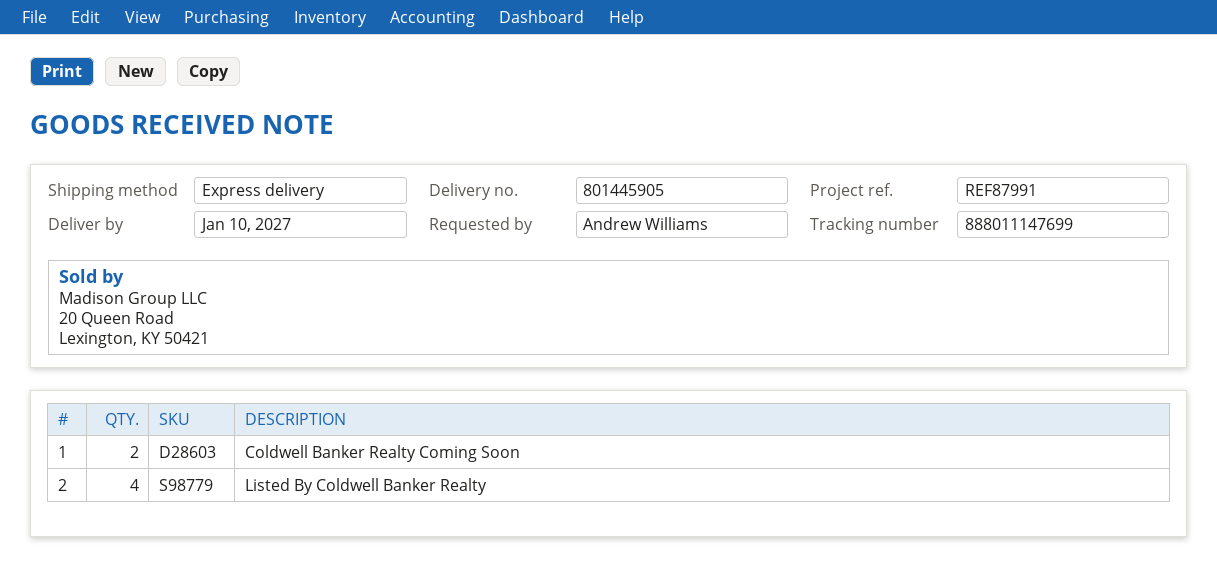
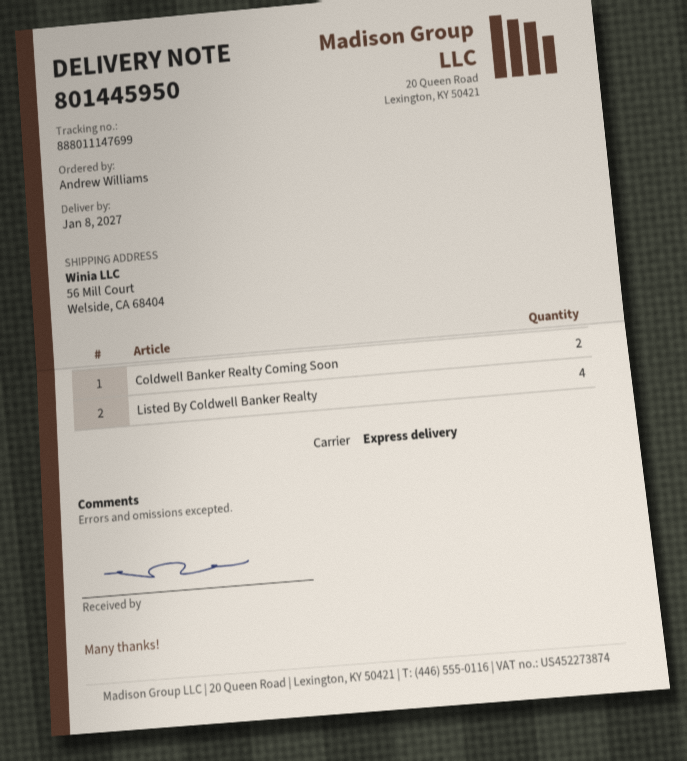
delivery note number: 801445905 -> 801445950
delivery date: 2027-01-10 -> 2027-01-08

